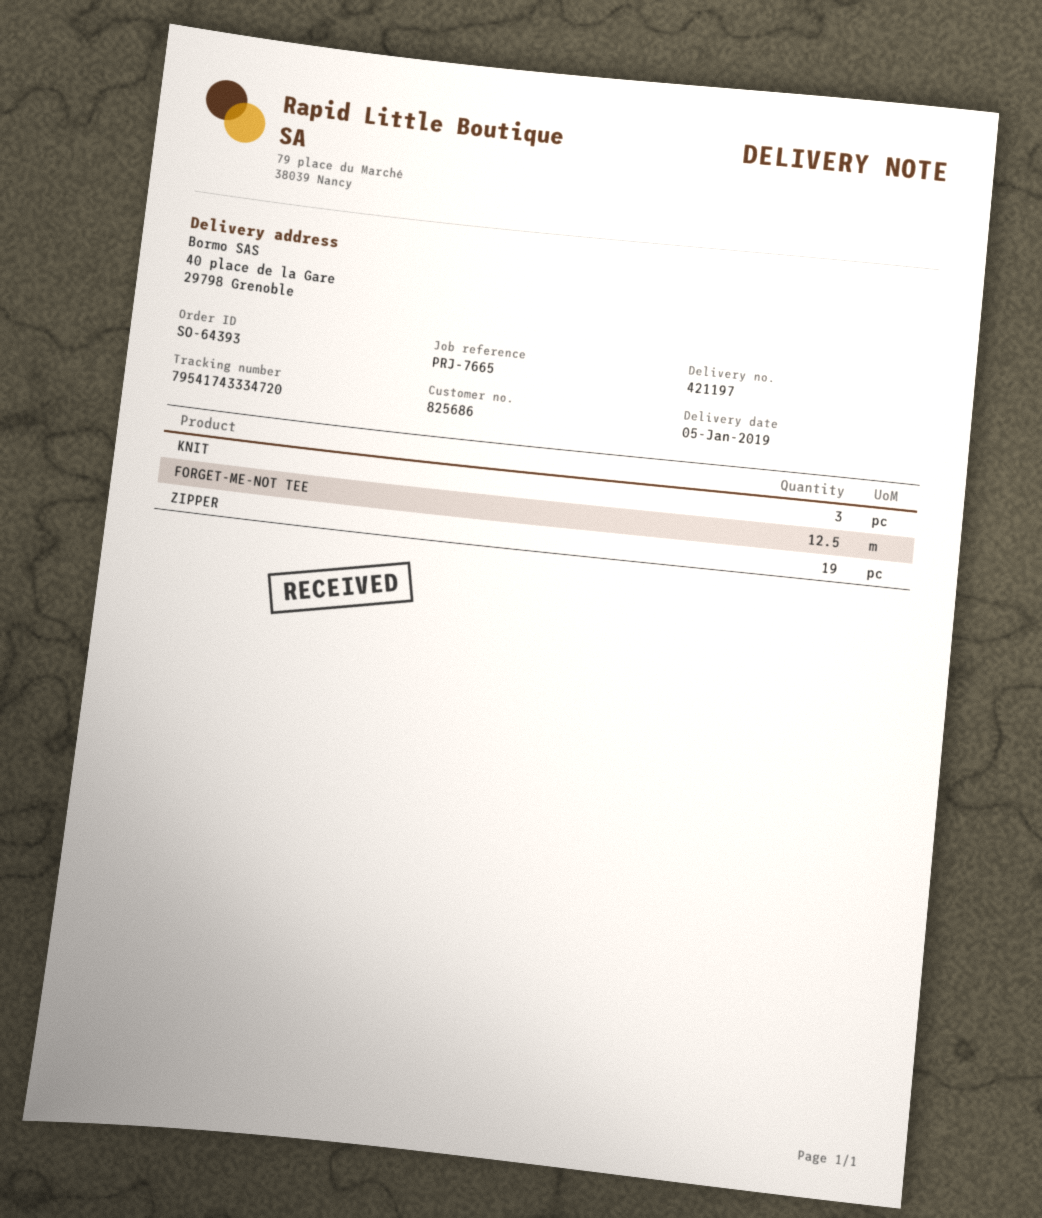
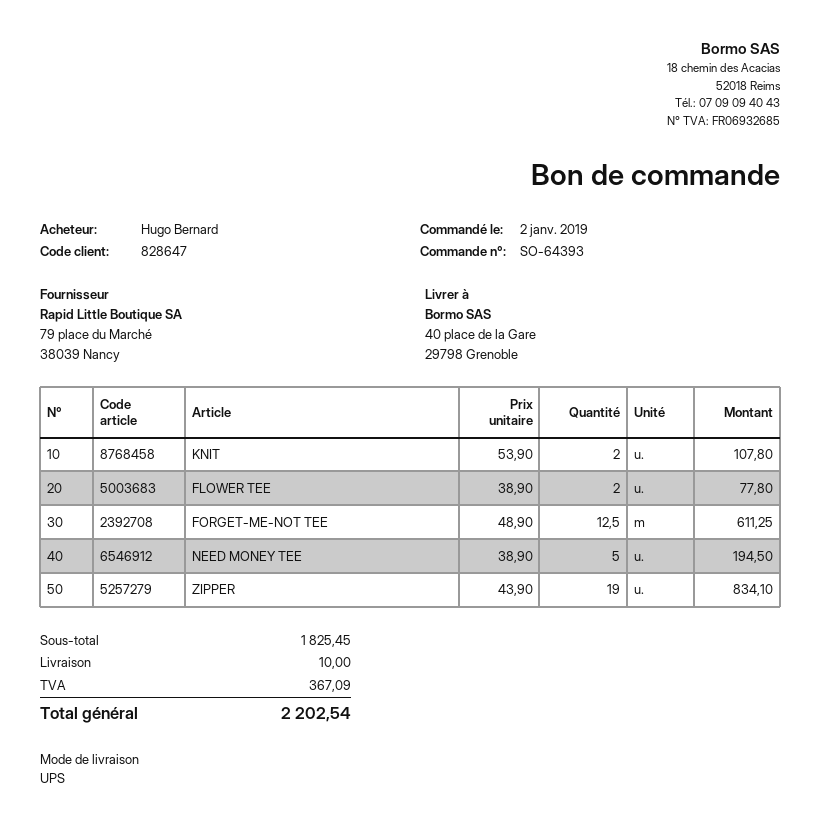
customer number: 825686 -> 828647
KNIT: 3 -> 2
FLOWER TEE: none -> 2
NEED MONEY TEE: none -> 5

